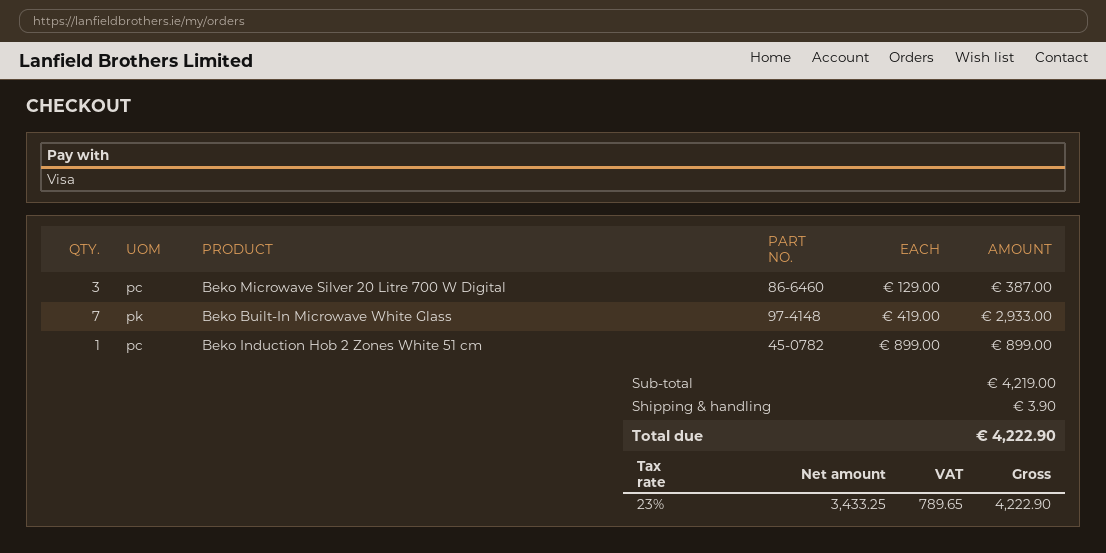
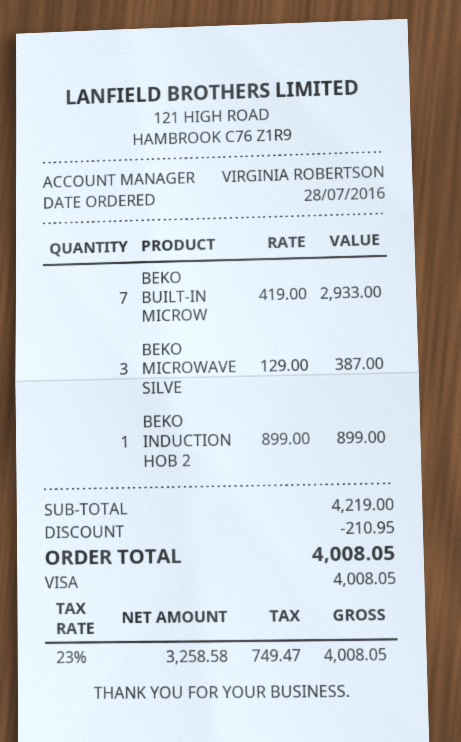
discount: none -> 210.95
shipping: 3.90 -> none
net: 3433.25 -> 3258.58
tax: 23% = 789.65 -> 23% = 749.47
total: 4222.90 -> 4008.05

